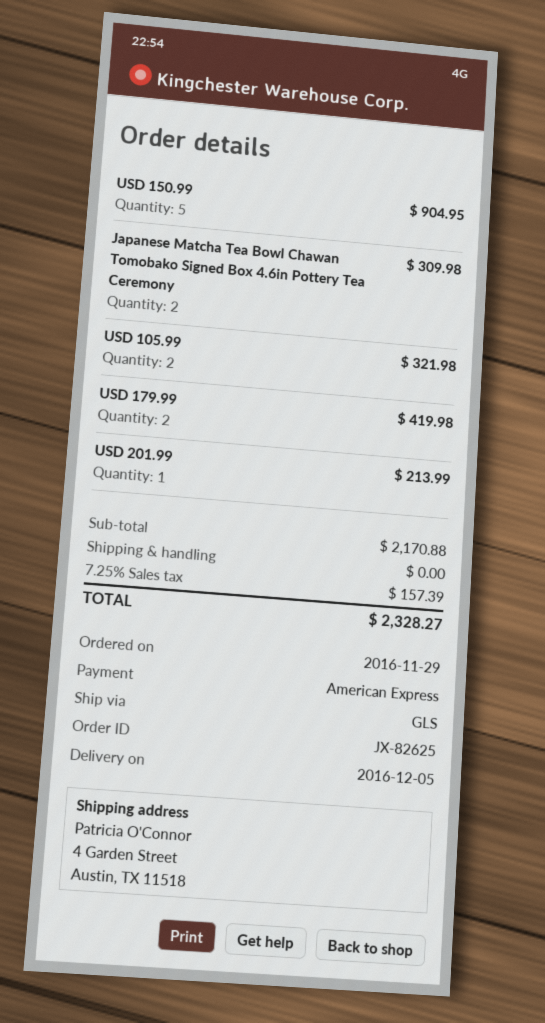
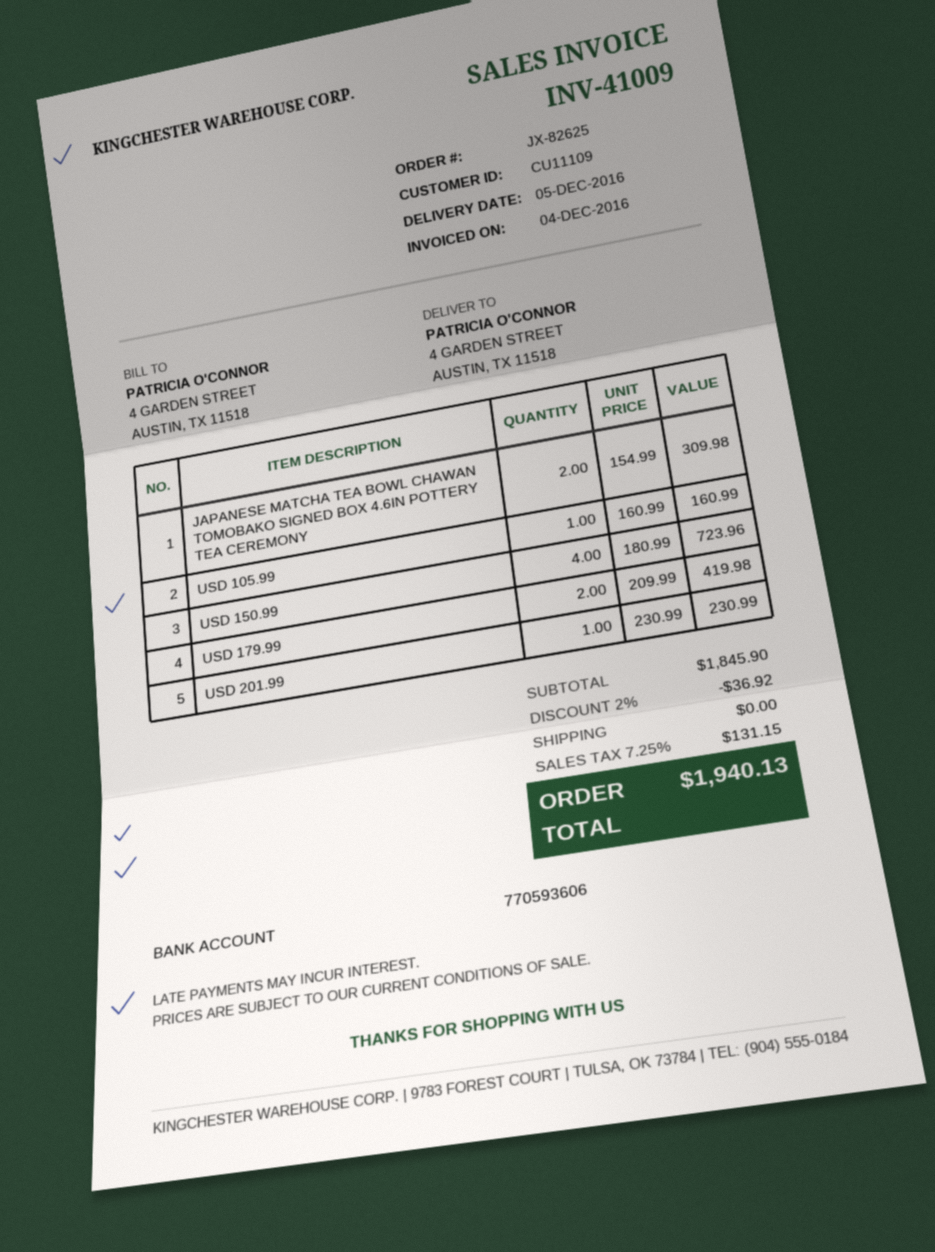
USD 150.99: 5 for 904.95 -> 4 for 723.96
USD 105.99: 2 for 321.98 -> 1 for 160.99
USD 201.99: 1 for 213.99 -> 1 for 230.99
subtotal: 2170.88 -> 1845.90
discount: none -> 2% = 36.92
tax: 7.25% = 157.39 -> 7.25% = 131.15
total: 2328.27 -> 1940.13

